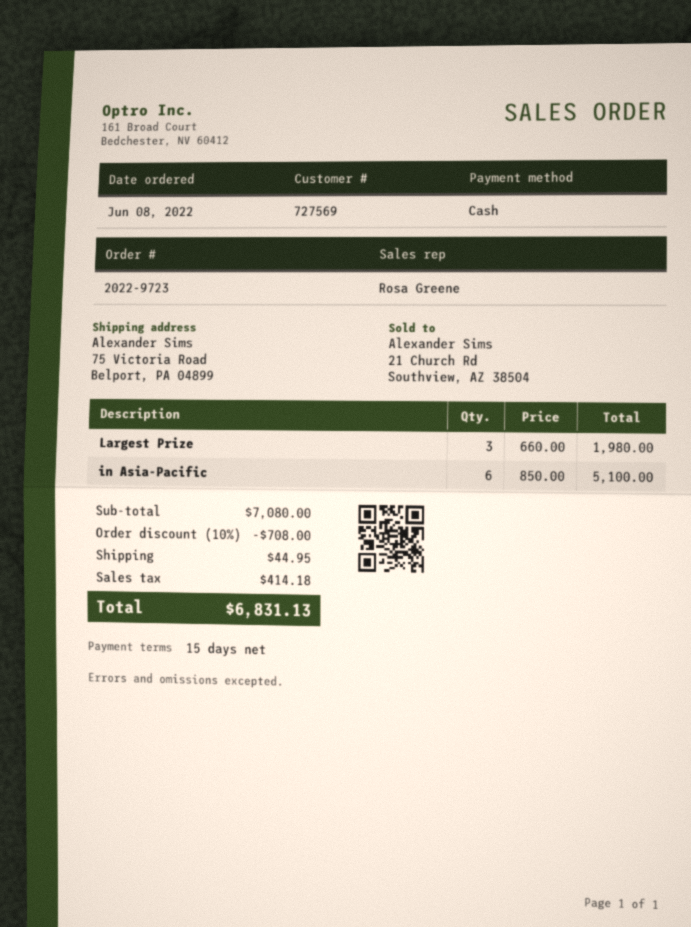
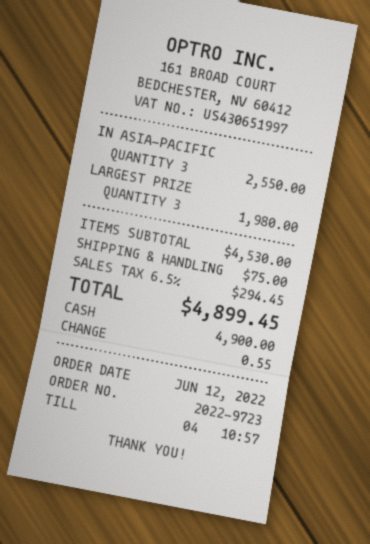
order date: 2022-06-08 -> 2022-06-12
in Asia-Pacific: 6 for 5100.00 -> 3 for 2550.00
subtotal: 7080.00 -> 4530.00
discount: 10% = 708.00 -> none
shipping: 44.95 -> 75.00
tax: 414.18 -> 294.45
total: 6831.13 -> 4899.45

